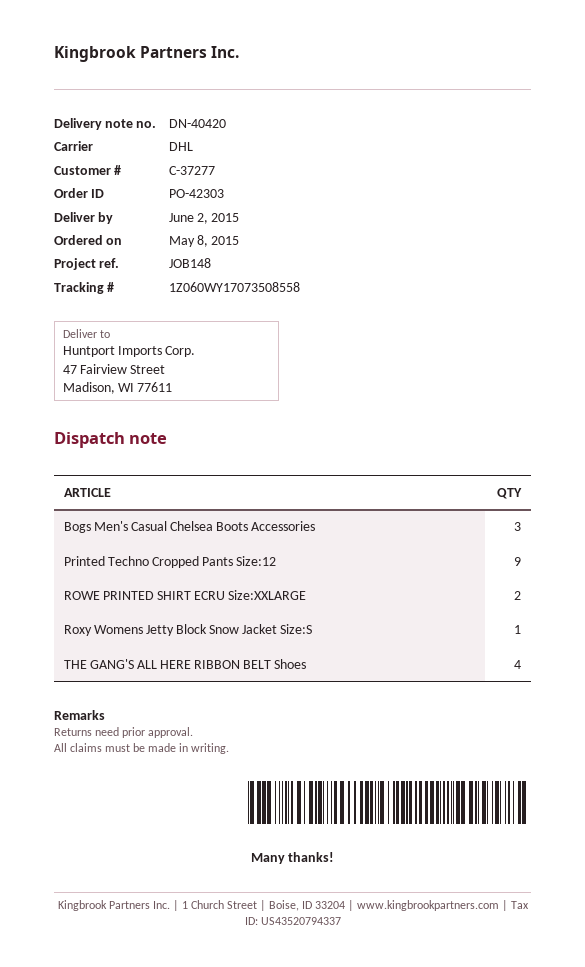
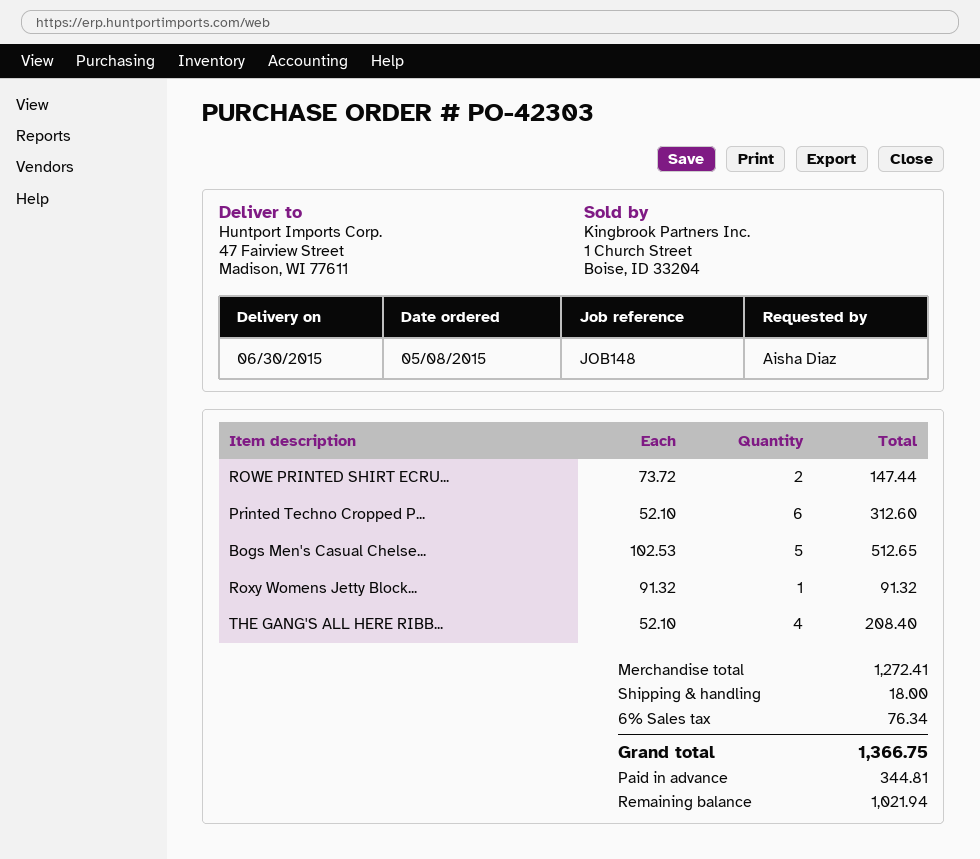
delivery date: 2015-06-02 -> 2015-06-30
Bogs Men's Casual Chelsea Boots Accessories: 3 -> 5
Printed Techno Cropped Pants Size:12: 9 -> 6

